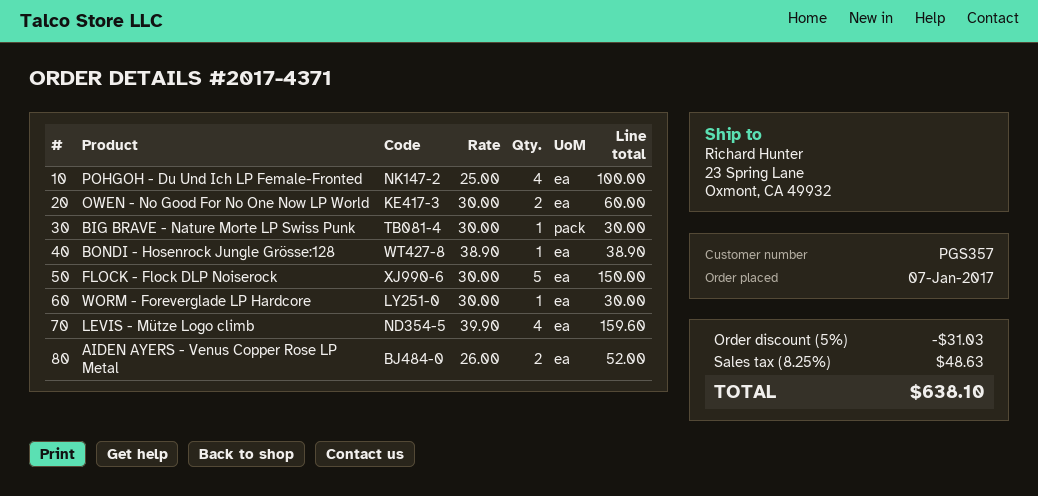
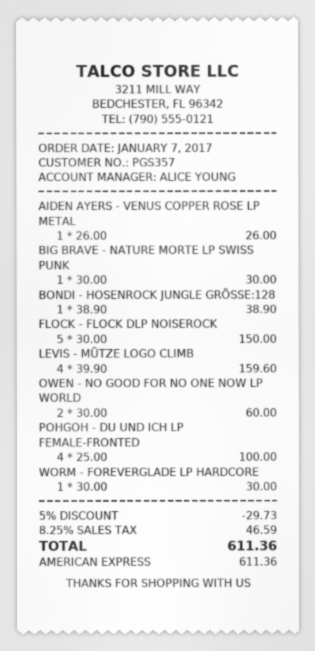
AIDEN AYERS - Venus Copper Rose LP Metal: 2 x 26.00 = 52.00 -> 1 x 26.00 = 26.00
discount: 5% = 31.03 -> 5% = 29.73
tax: 8.25% = 48.63 -> 8.25% = 46.59
total: 638.10 -> 611.36

